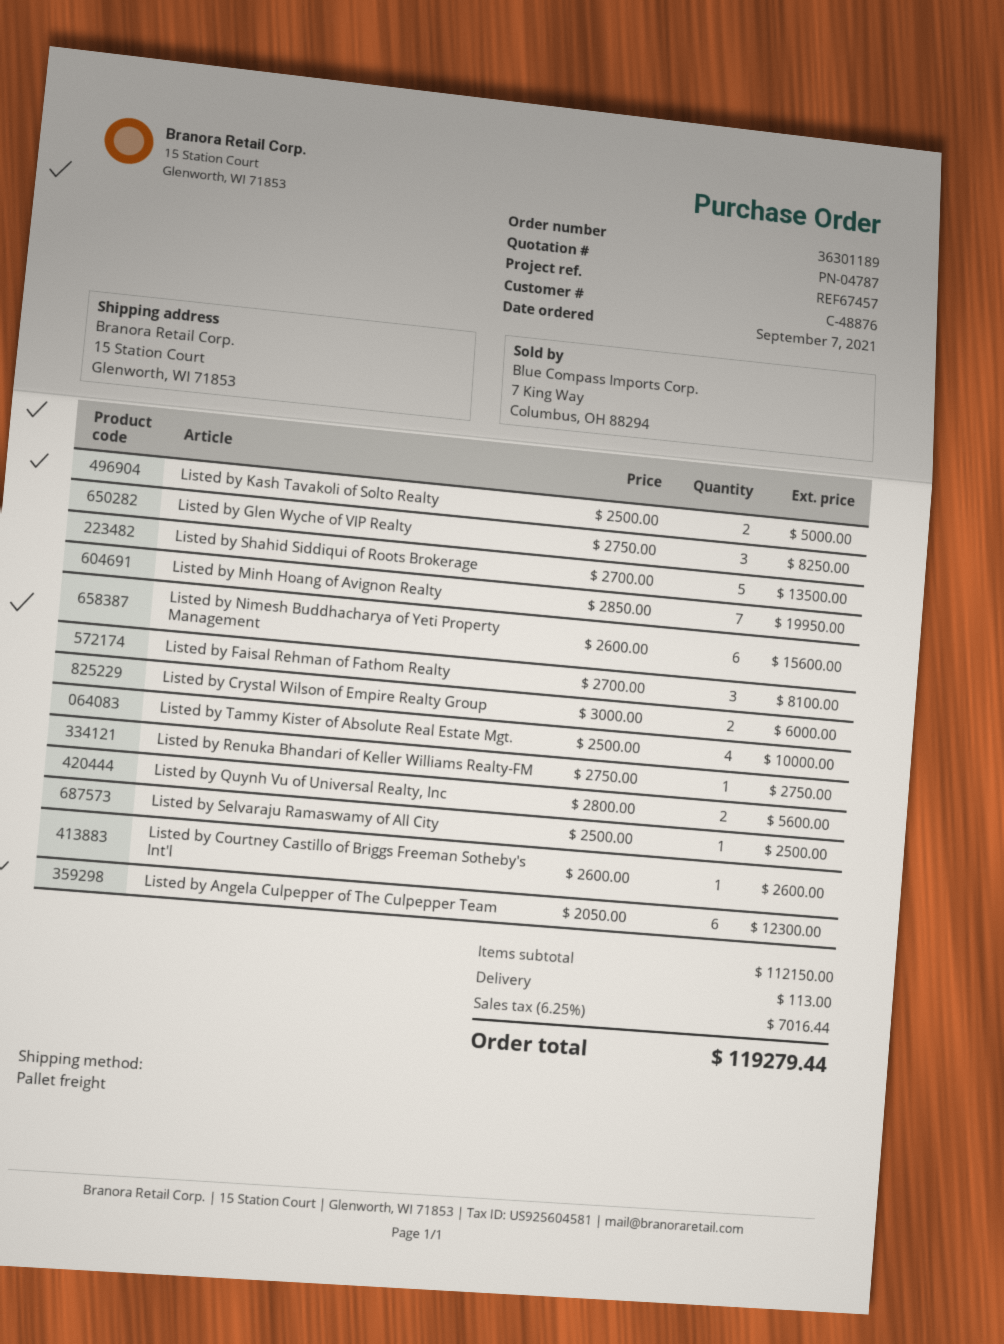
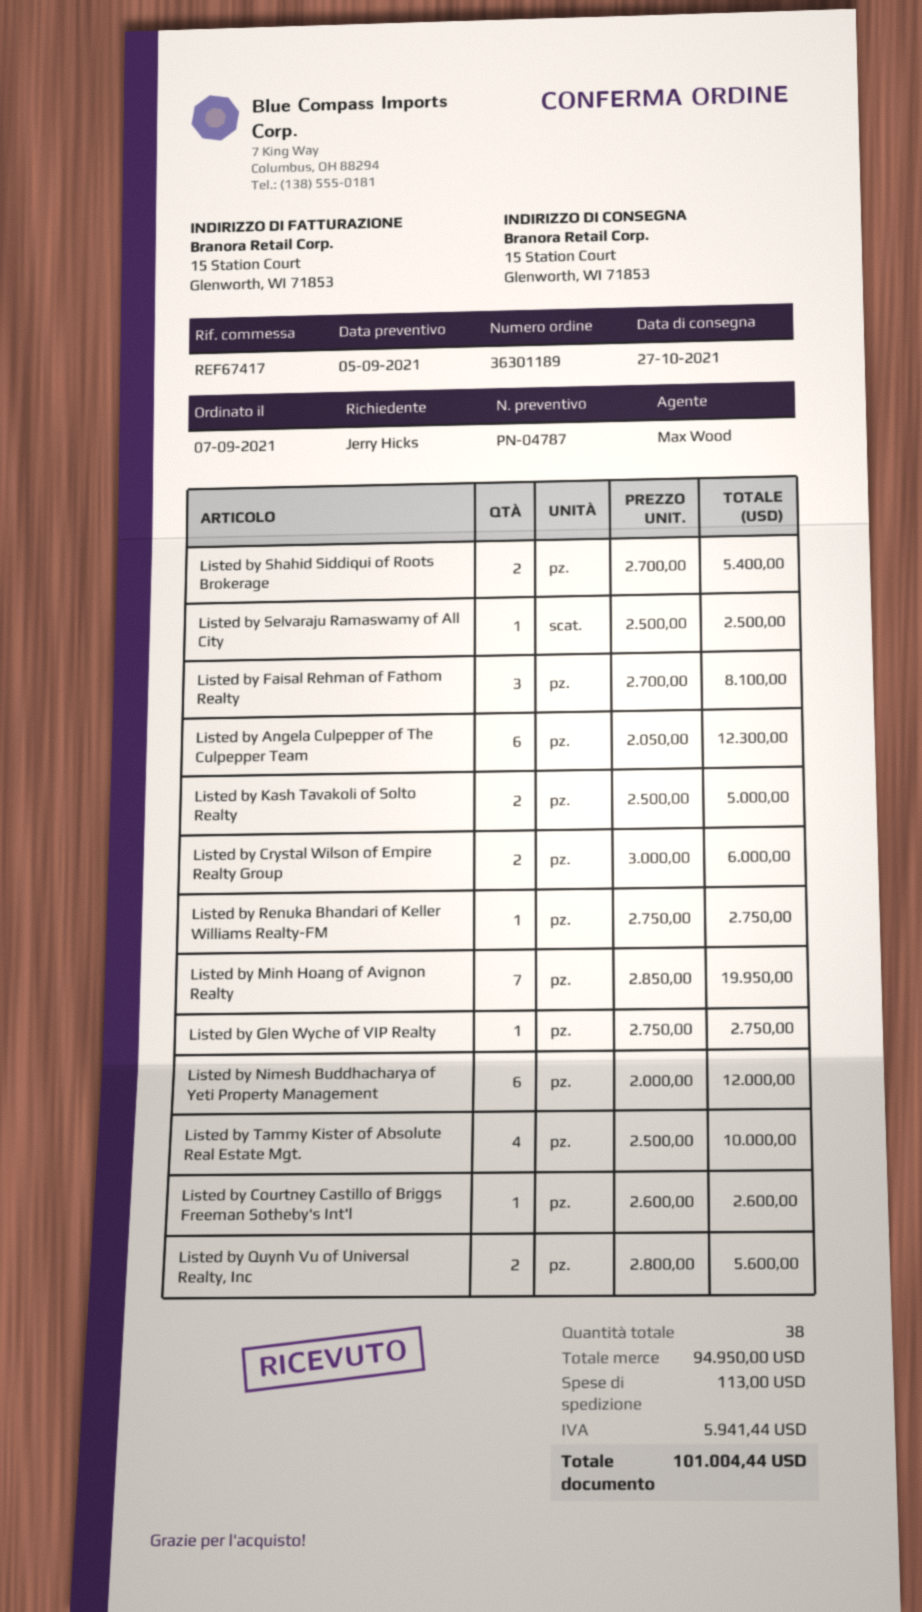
reference: REF67457 -> REF67417
Listed by Glen Wyche of VIP Realty: 3 x 2750.00 = 8250.00 -> 1 x 2750.00 = 2750.00
Listed by Shahid Siddiqui of Roots Brokerage: 5 x 2700.00 = 13500.00 -> 2 x 2700.00 = 5400.00
Listed by Nimesh Buddhacharya of Yeti Property Management: 6 x 2600.00 = 15600.00 -> 6 x 2000.00 = 12000.00
subtotal: 112150.00 -> 94950.00
tax: 7016.44 -> 5941.44
total: 119279.44 -> 101004.44

